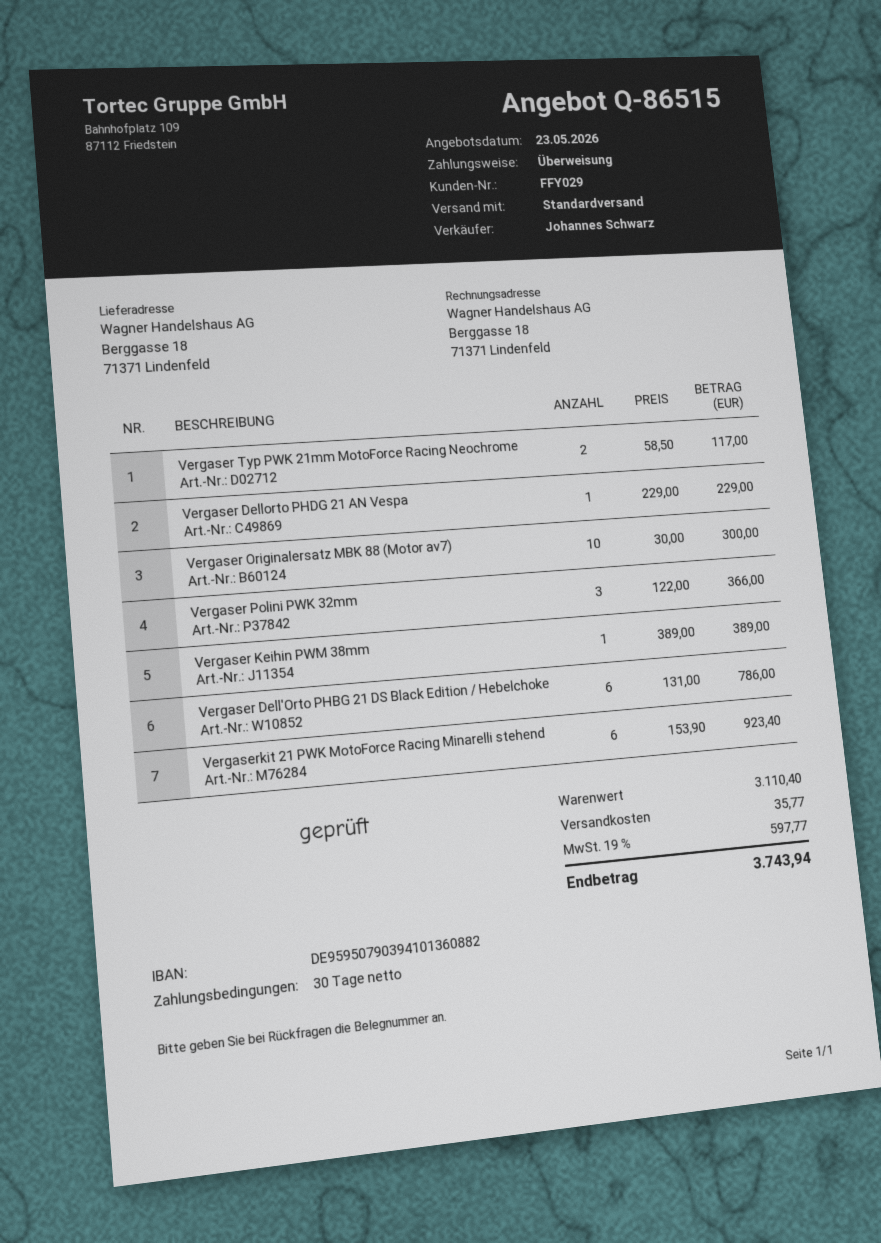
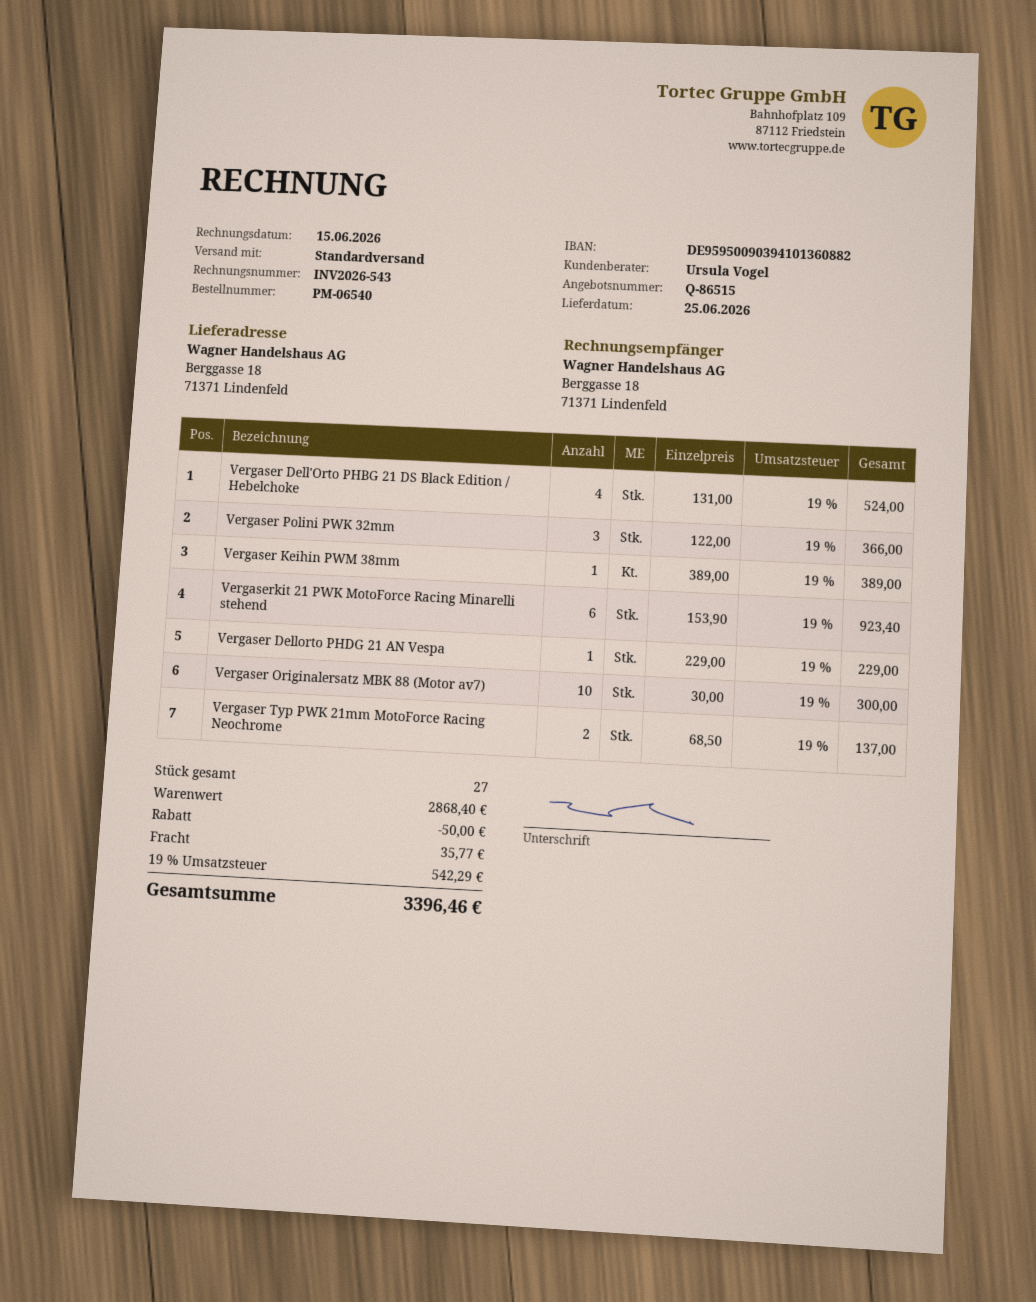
sales rep: Johannes Schwarz -> Ursula Vogel
bank account: DE95950790394101360882 -> DE95950090394101360882
Vergaser Typ PWK 21mm MotoForce Racing Neochrome: 2 x 58.50 = 117.00 -> 2 x 68.50 = 137.00
Vergaser Dell'Orto PHBG 21 DS Black Edition / Hebelchoke: 6 x 131.00 = 786.00 -> 4 x 131.00 = 524.00
subtotal: 3110.40 -> 2868.40
discount: none -> 50.00
tax: 19% = 597.77 -> 19% = 542.29
total: 3743.94 -> 3396.46

